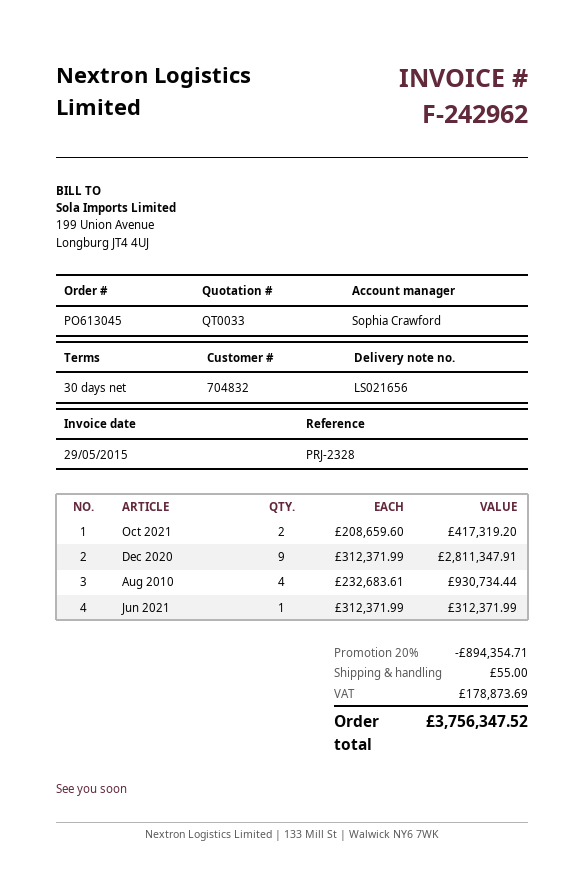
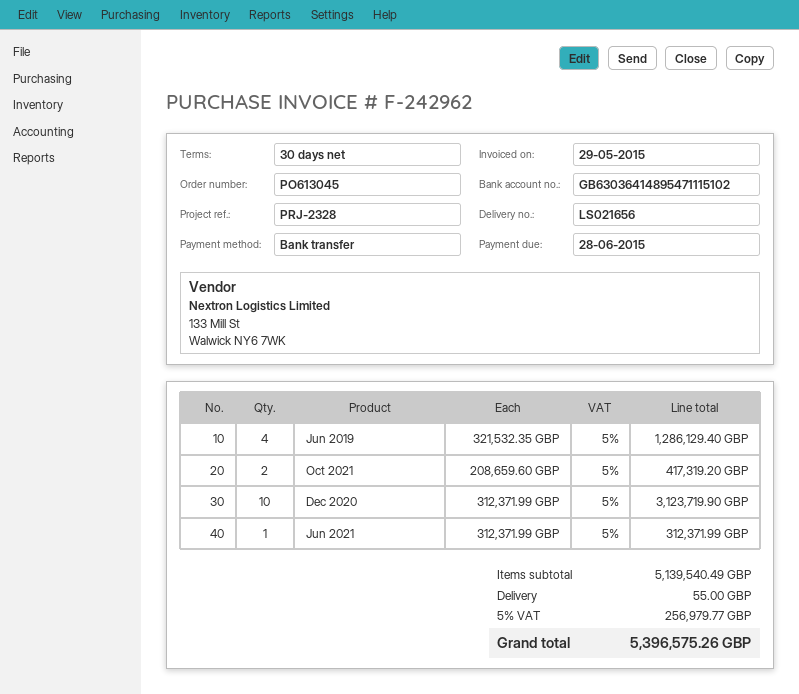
Dec 2020: 9 x 312371.99 = 2811347.91 -> 10 x 312371.99 = 3123719.90
Aug 2010: 4 x 232683.61 = 930734.44 -> none
Jun 2019: none -> 4 x 321532.35 = 1286129.40
discount: 20% = 894354.71 -> none
tax: 178873.69 -> 256979.77
total: 3756347.52 -> 5396575.26

